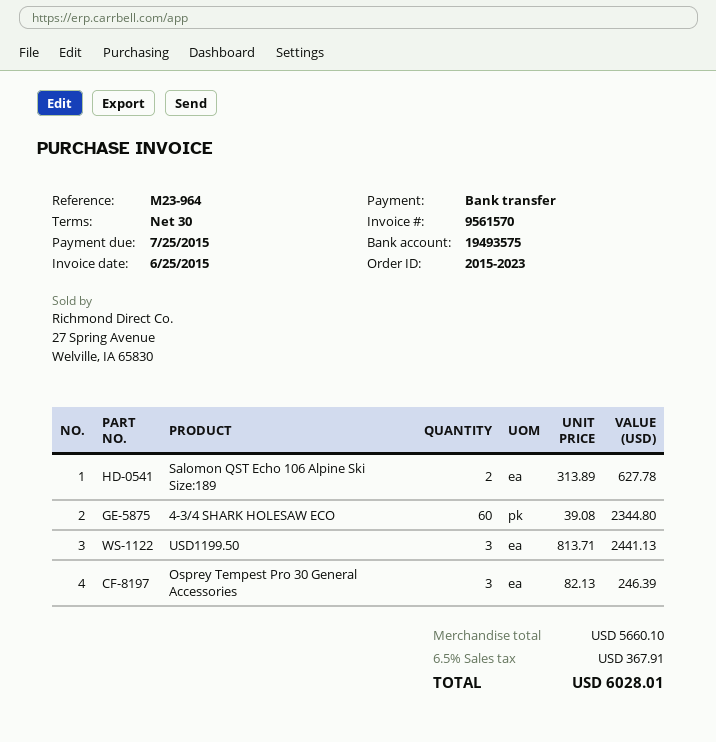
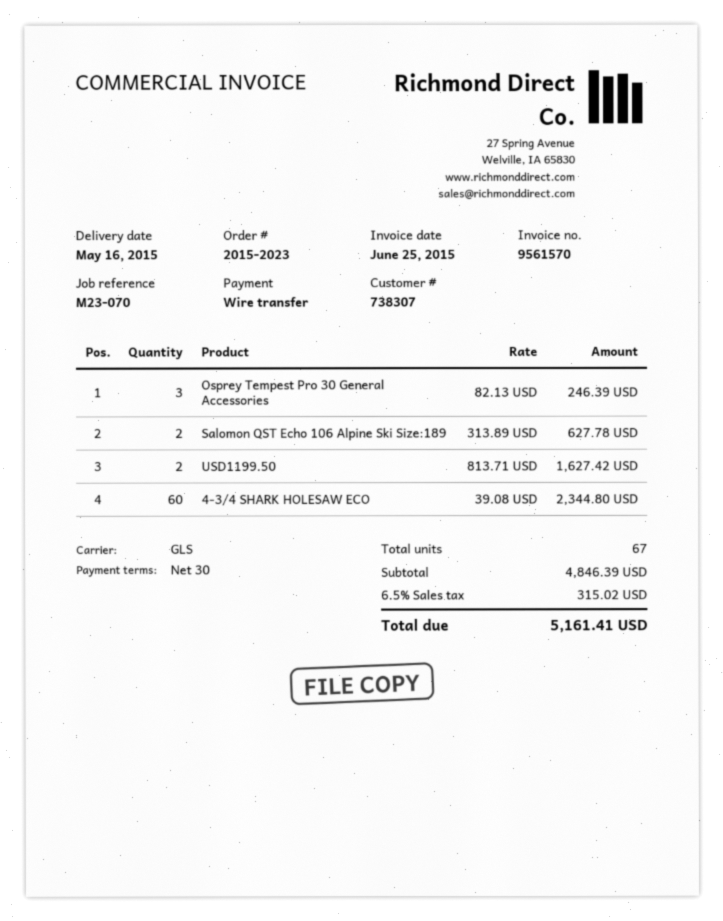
reference: M23-964 -> M23-070
USD1199.50: 3 x 813.71 = 2441.13 -> 2 x 813.71 = 1627.42
subtotal: 5660.10 -> 4846.39
tax: 6.5% = 367.91 -> 6.5% = 315.02
total: 6028.01 -> 5161.41

